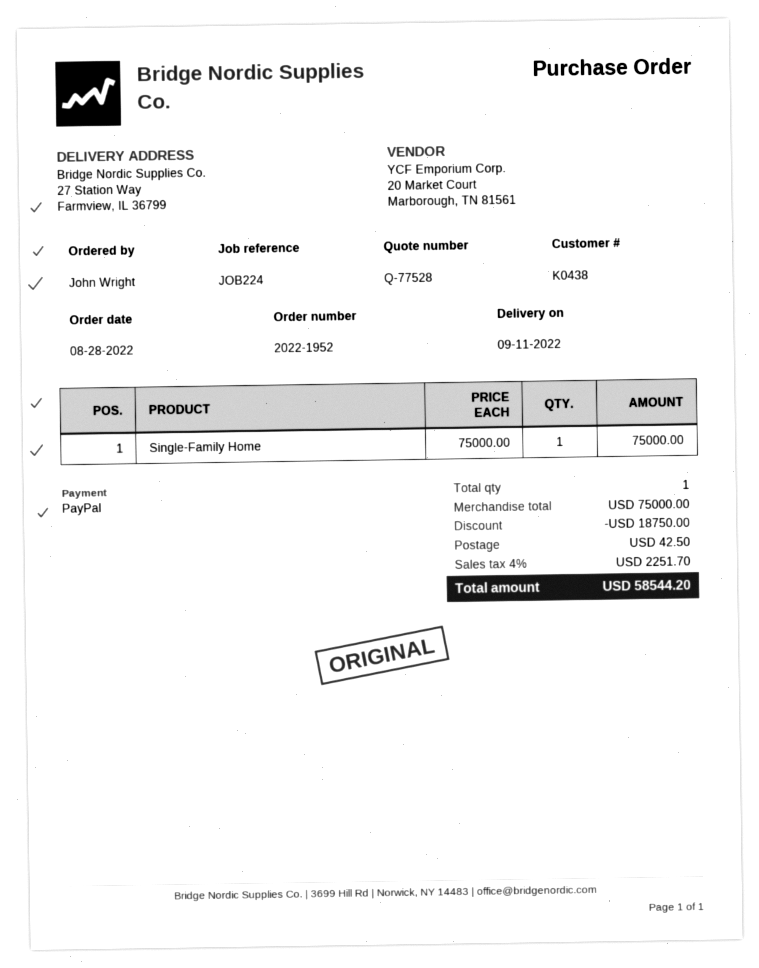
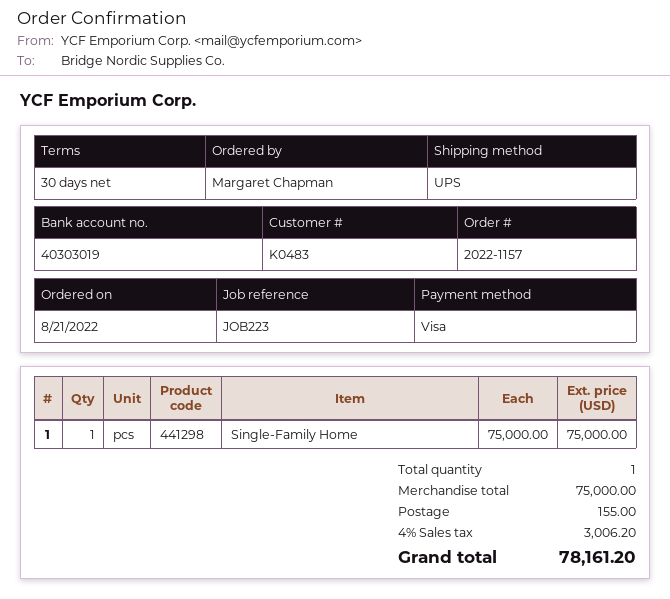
order number: 2022-1952 -> 2022-1157
order date: 2022-08-28 -> 2022-08-21
customer number: K0438 -> K0483
reference: JOB224 -> JOB223
ordered by: John Wright -> Margaret Chapman
payment method: PayPal -> Visa
discount: 18750.00 -> none
shipping: 42.50 -> 155.00
tax: 4% = 2251.70 -> 4% = 3006.20
total: 58544.20 -> 78161.20

